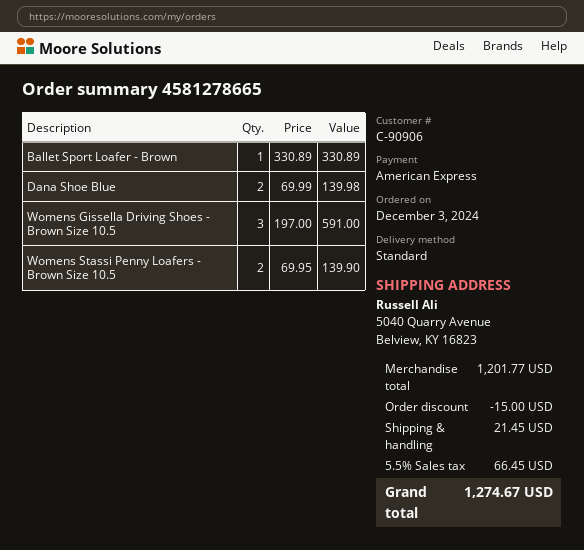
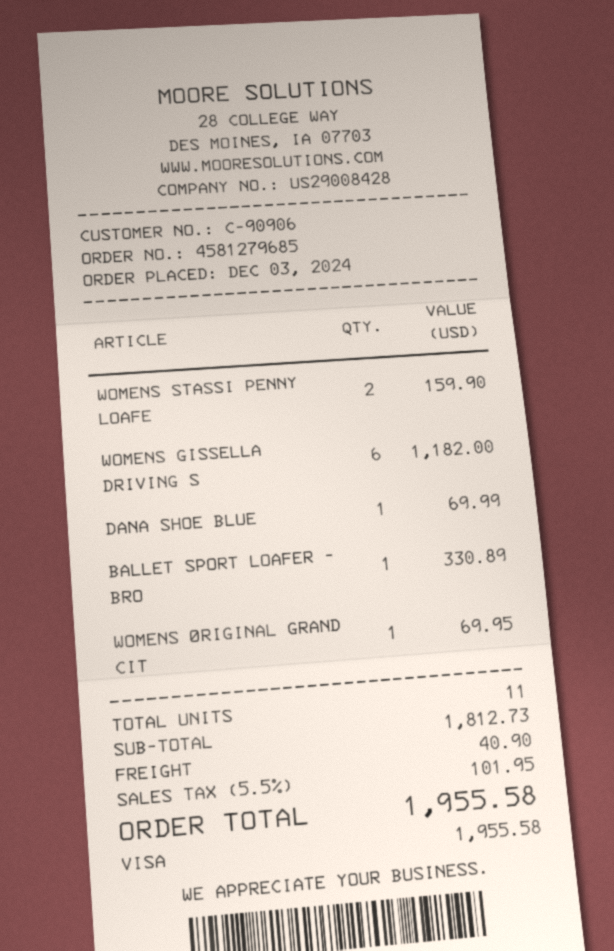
order number: 4581278665 -> 4581279685
payment method: American Express -> Visa
Dana Shoe Blue: 2 for 139.98 -> 1 for 69.99
Womens Gissella Driving Shoes - Brown Size 10.5: 3 for 591.00 -> 6 for 1182.00
Womens Stassi Penny Loafers - Brown Size 10.5: 2 for 139.90 -> 2 for 159.90
WOMENS ØRIGINAL GRAND CIT: none -> 1 for 69.95
subtotal: 1201.77 -> 1812.73
discount: 15.00 -> none
shipping: 21.45 -> 40.90
tax: 5.5% = 66.45 -> 5.5% = 101.95
total: 1274.67 -> 1955.58

